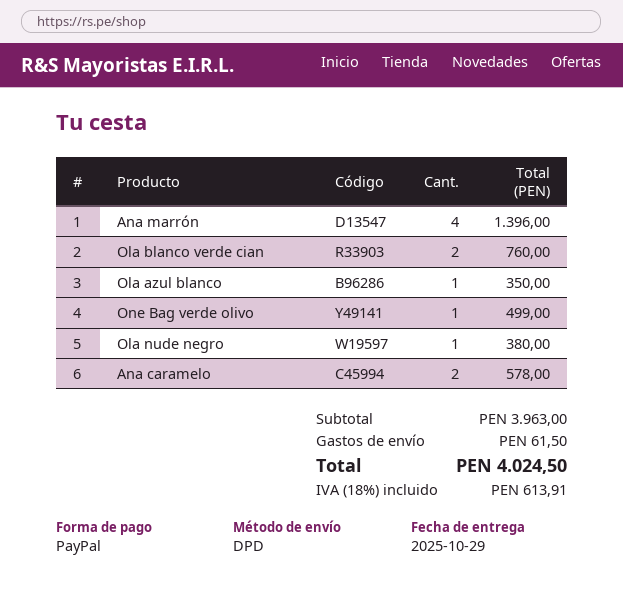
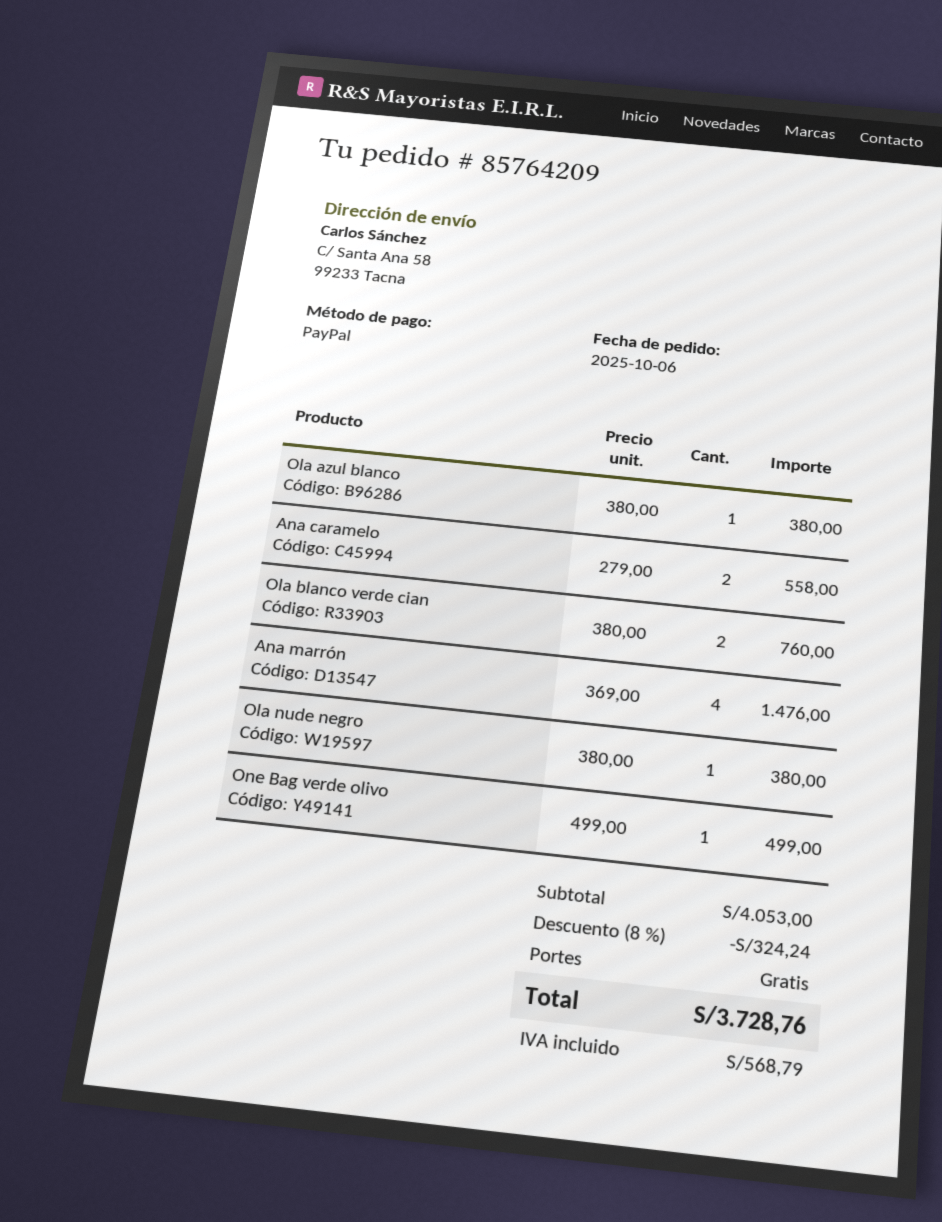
Ana marrón: 4 for 1396.00 -> 4 for 1476.00
Ola azul blanco: 1 for 350.00 -> 1 for 380.00
Ana caramelo: 2 for 578.00 -> 2 for 558.00
subtotal: 3963.00 -> 4053.00
discount: none -> 8% = 324.24
shipping: 61.50 -> 0.00
tax: 613.91 -> 568.79
total: 4024.50 -> 3728.76

